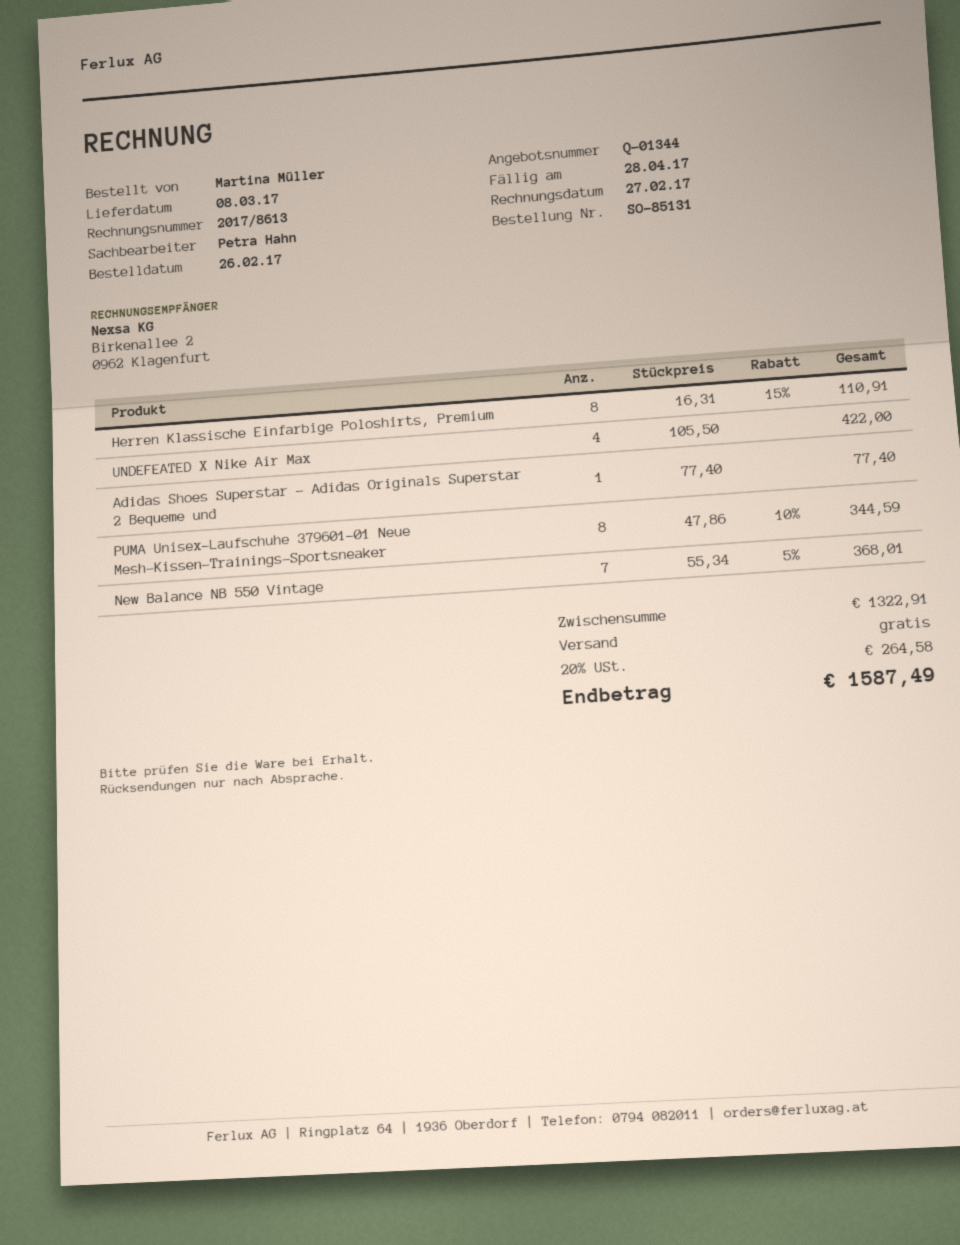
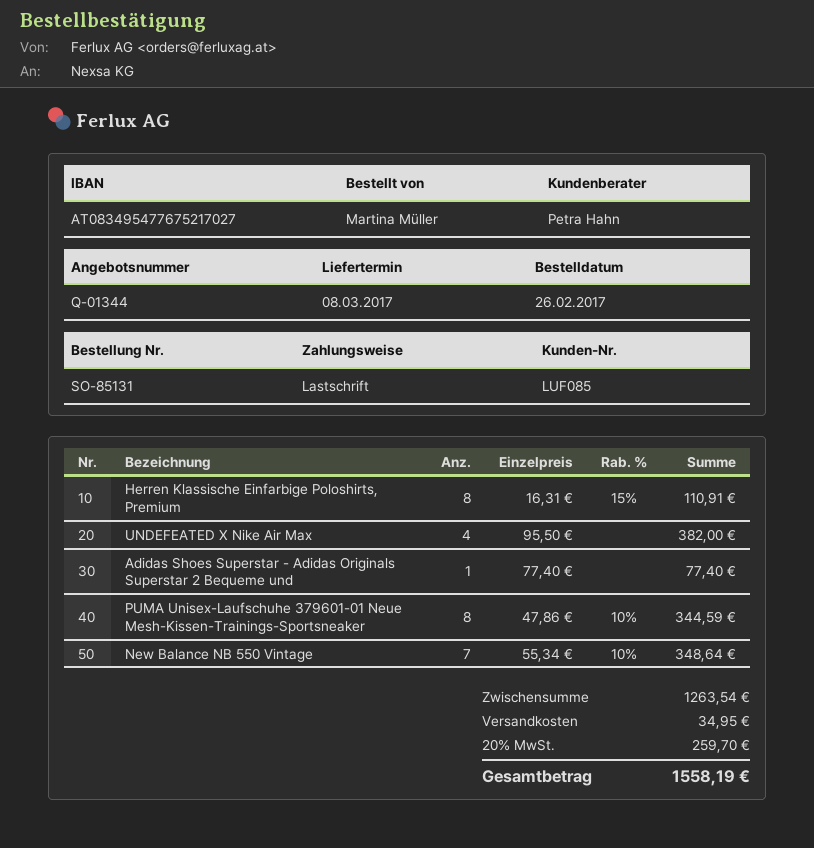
UNDEFEATED X Nike Air Max: 4 x 105.50 = 422.00 -> 4 x 95.50 = 382.00
New Balance NB 550 Vintage: 7 x 55.34 - 5% = 368.01 -> 7 x 55.34 - 10% = 348.64
subtotal: 1322.91 -> 1263.54
shipping: 0.00 -> 34.95
tax: 20% = 264.58 -> 20% = 259.70
total: 1587.49 -> 1558.19

